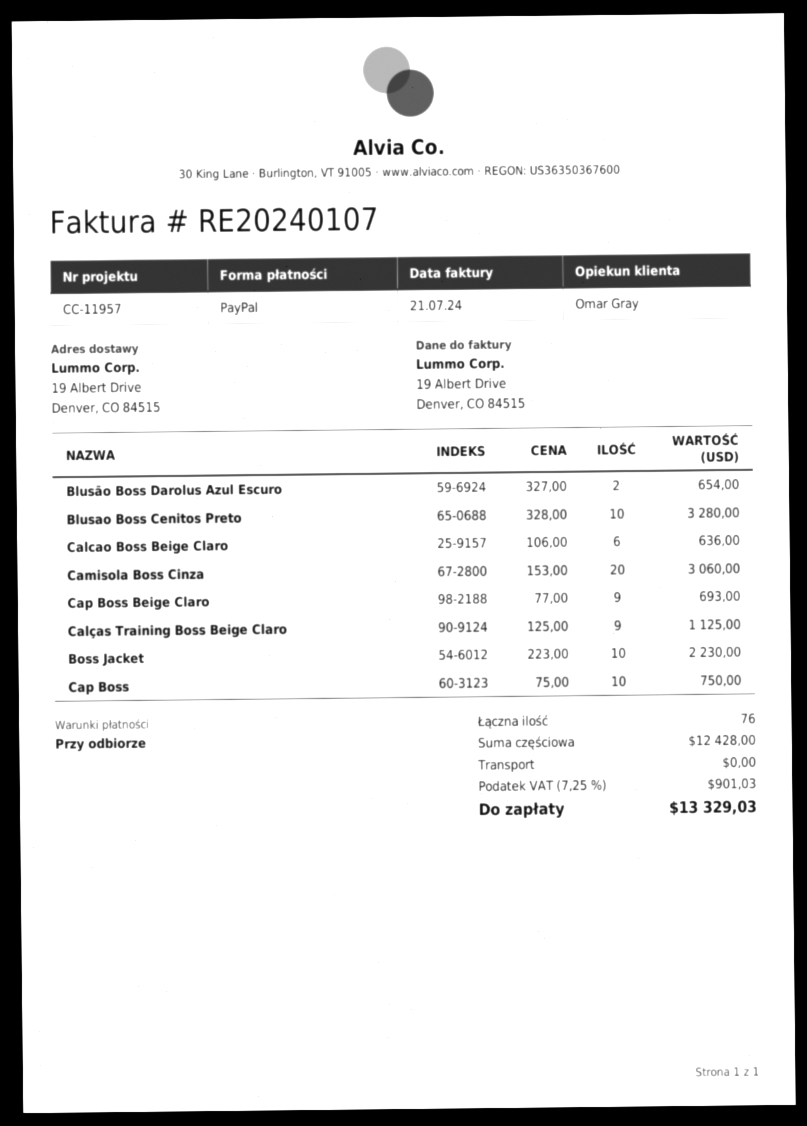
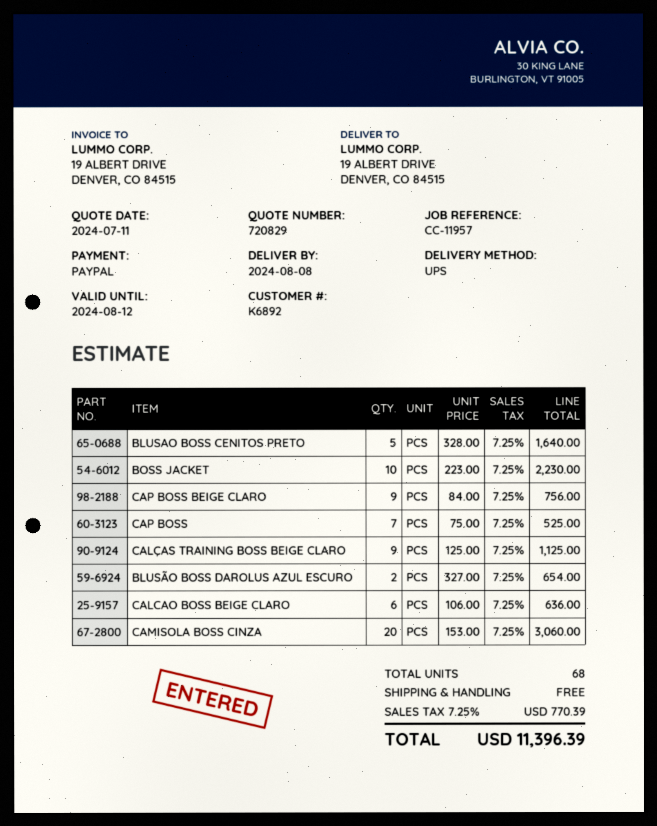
Blusao Boss Cenitos Preto: 10 x 328.00 = 3280.00 -> 5 x 328.00 = 1640.00
Cap Boss Beige Claro: 9 x 77.00 = 693.00 -> 9 x 84.00 = 756.00
Cap Boss: 10 x 75.00 = 750.00 -> 7 x 75.00 = 525.00
total quantity: 76 -> 68
tax: 7.25% = 901.03 -> 7.25% = 770.39
total: 13329.03 -> 11396.39

